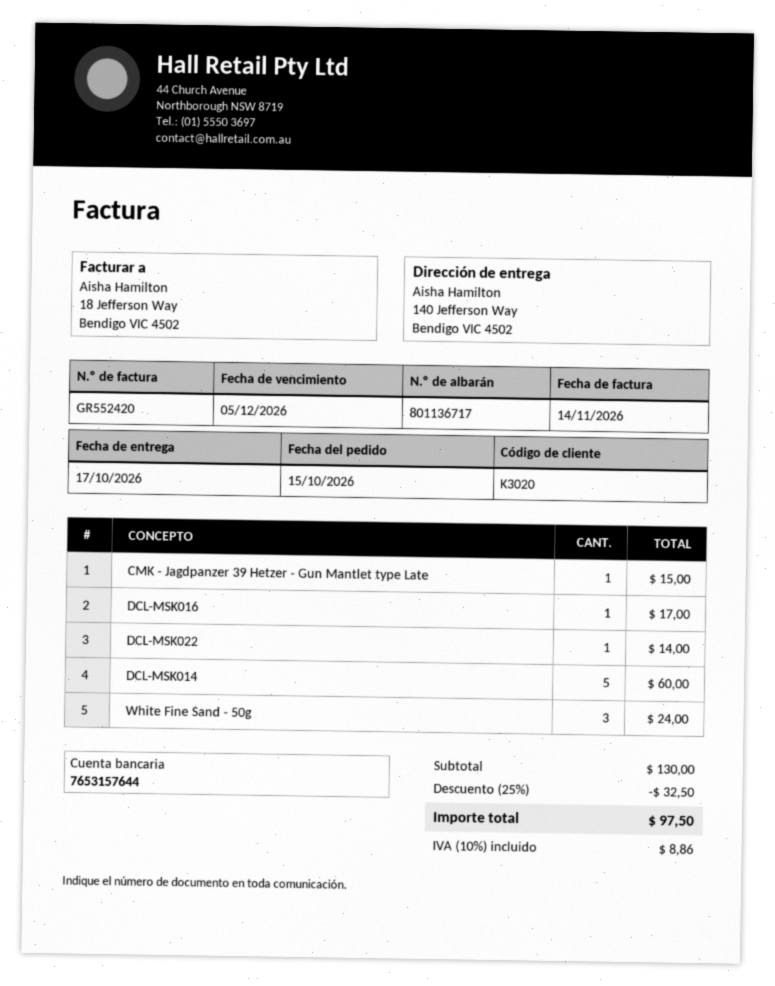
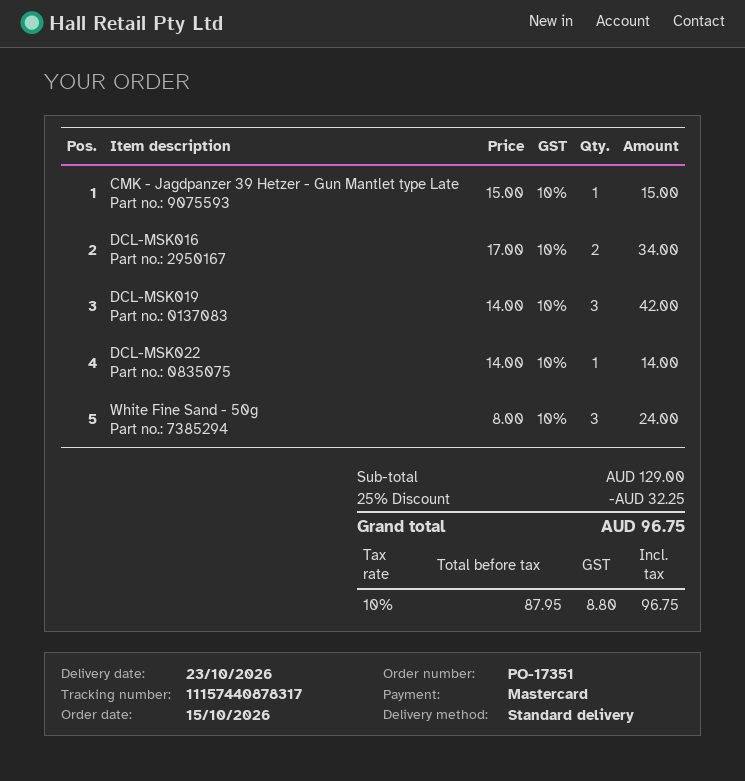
delivery date: 2026-10-17 -> 2026-10-23
DCL-MSK016: 1 for 17.00 -> 2 for 34.00
DCL-MSK014: 5 for 60.00 -> none
DCL-MSK019: none -> 3 for 42.00
subtotal: 130.00 -> 129.00
discount: 25% = 32.50 -> 25% = 32.25
tax: 10% = 8.86 -> 10% = 8.80
total: 97.50 -> 96.75

